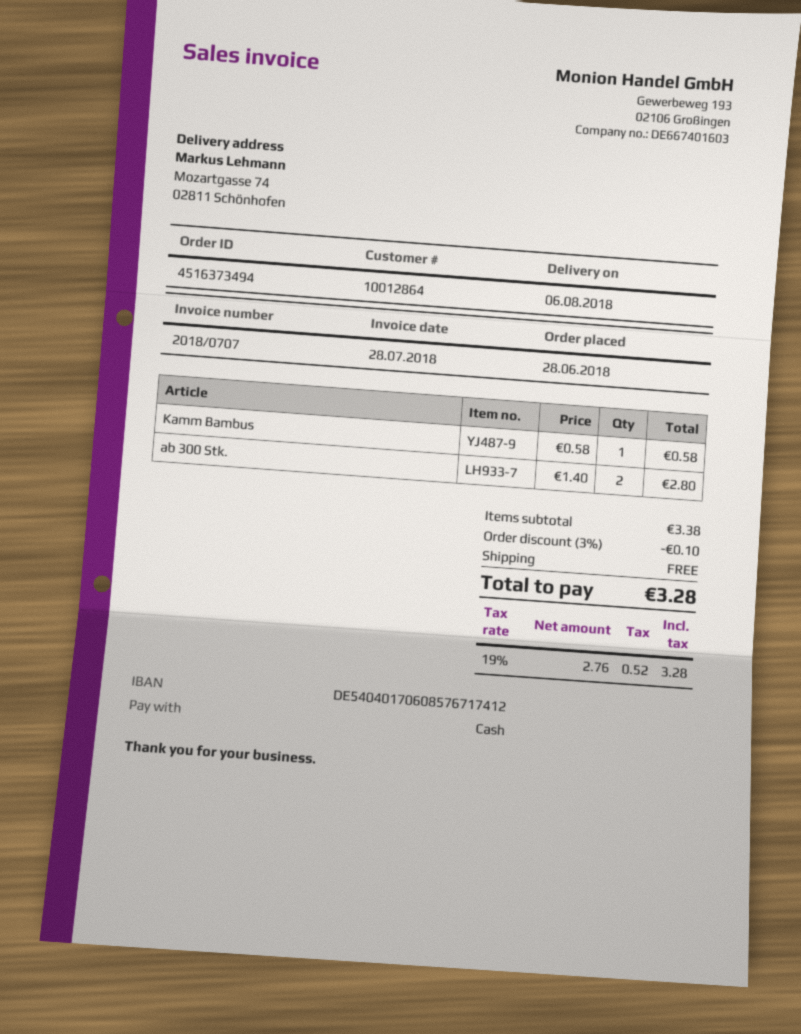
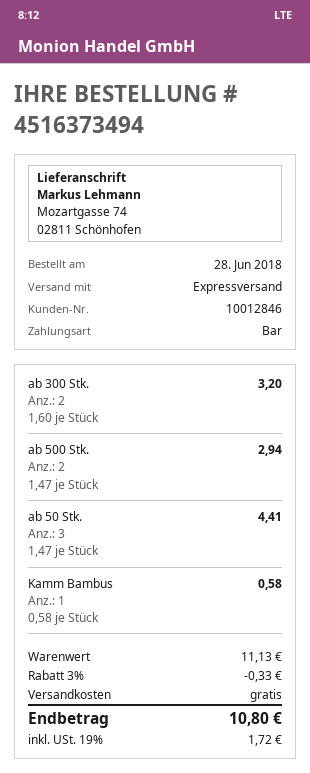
customer number: 10012864 -> 10012846
ab 300 Stk.: 2 x 1.40 = 2.80 -> 2 x 1.60 = 3.20
ab 500 Stk.: none -> 2 x 1.47 = 2.94
ab 50 Stk.: none -> 3 x 1.47 = 4.41
subtotal: 3.38 -> 11.13
discount: 3% = 0.10 -> 3% = 0.33
tax: 19% = 0.52 -> 19% = 1.72
total: 3.28 -> 10.80

